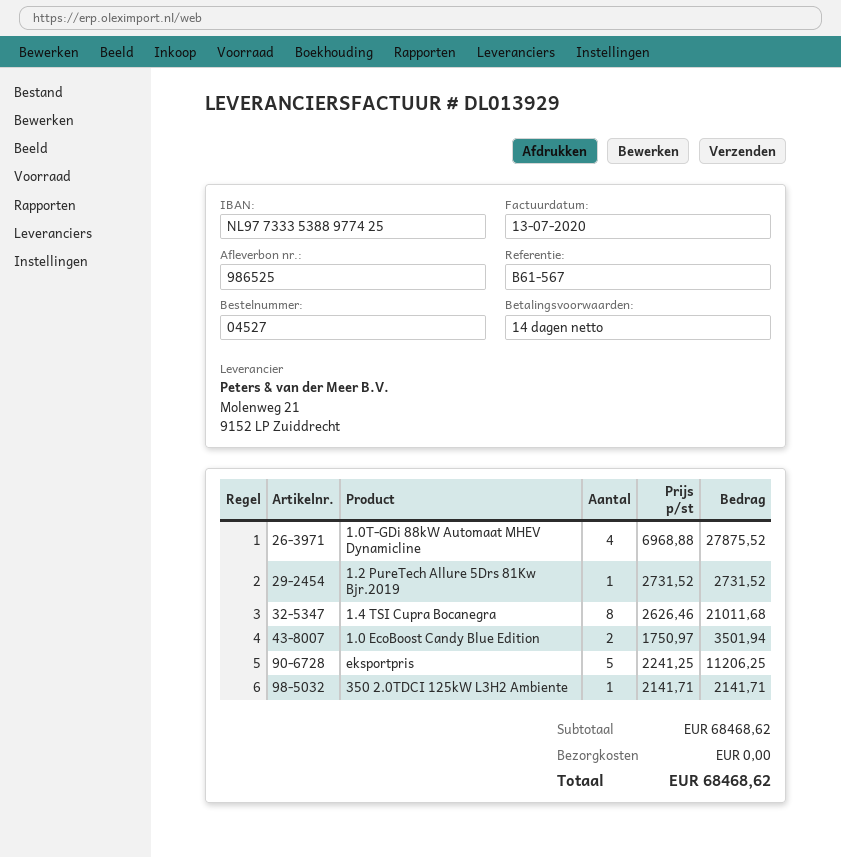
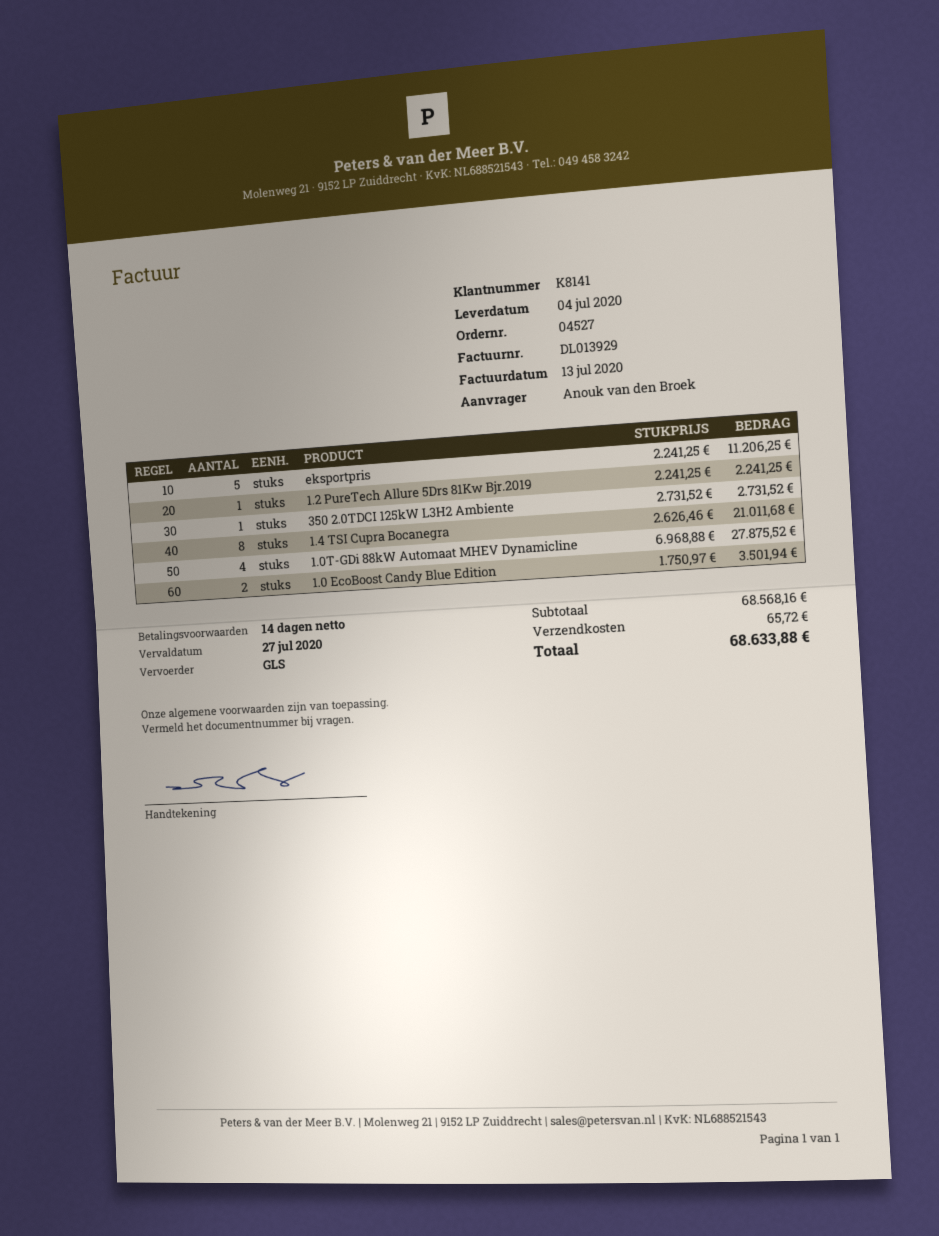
1.2 PureTech Allure 5Drs 81Kw Bjr.2019: 1 x 2731.52 = 2731.52 -> 1 x 2241.25 = 2241.25
350 2.0TDCI 125kW L3H2 Ambiente: 1 x 2141.71 = 2141.71 -> 1 x 2731.52 = 2731.52
subtotal: 68468.62 -> 68568.16
shipping: 0.00 -> 65.72
total: 68468.62 -> 68633.88

